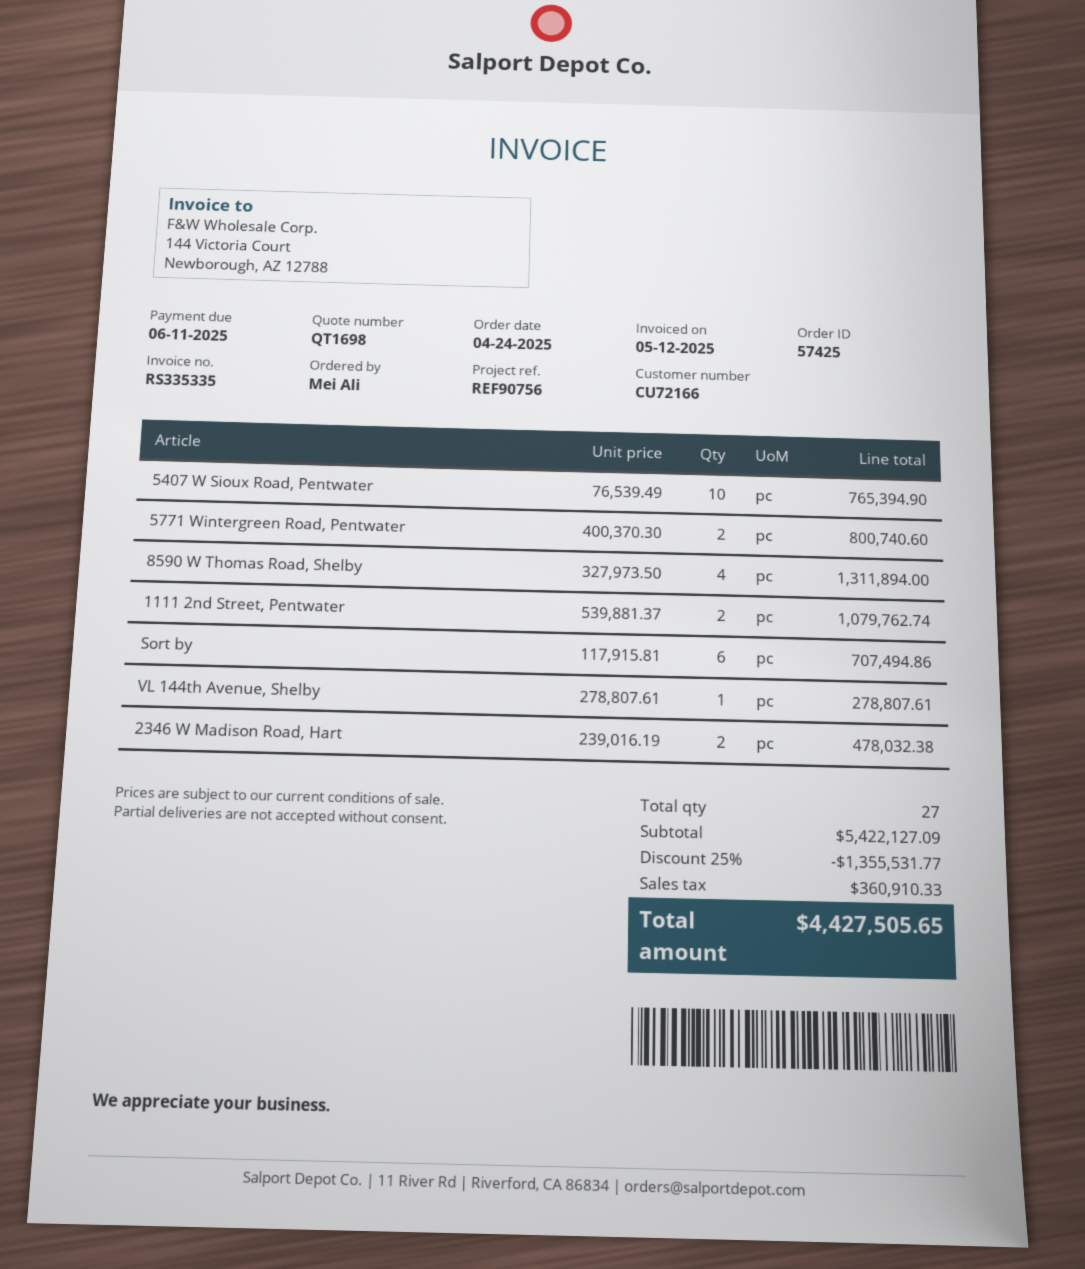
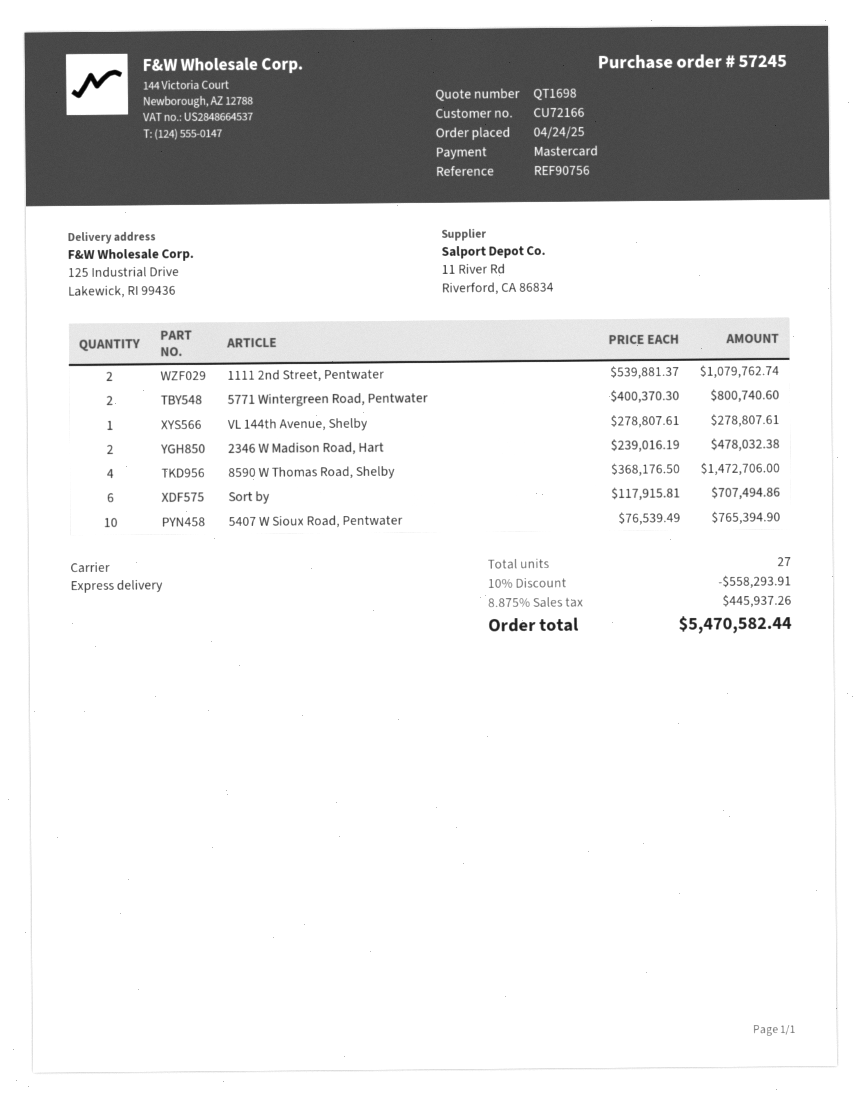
order number: 57425 -> 57245
8590 W Thomas Road, Shelby: 4 x 327973.50 = 1311894.00 -> 4 x 368176.50 = 1472706.00
discount: 25% = 1355531.77 -> 10% = 558293.91
tax: 360910.33 -> 445937.26
total: 4427505.65 -> 5470582.44

